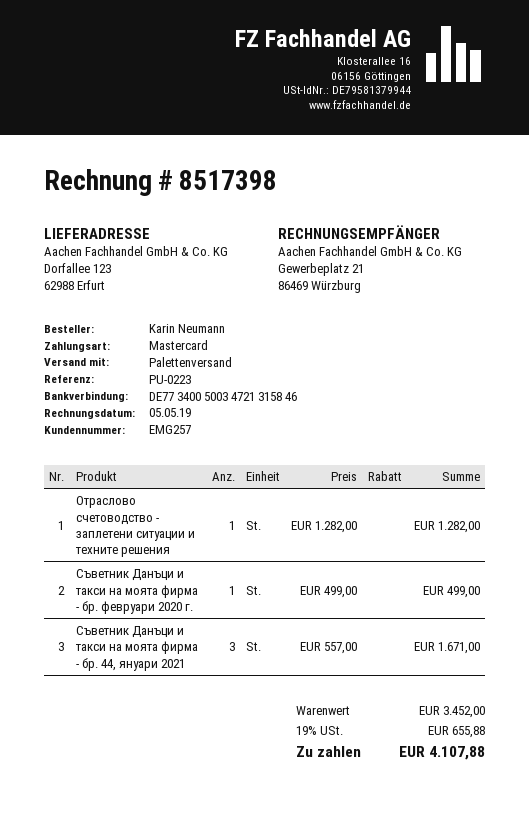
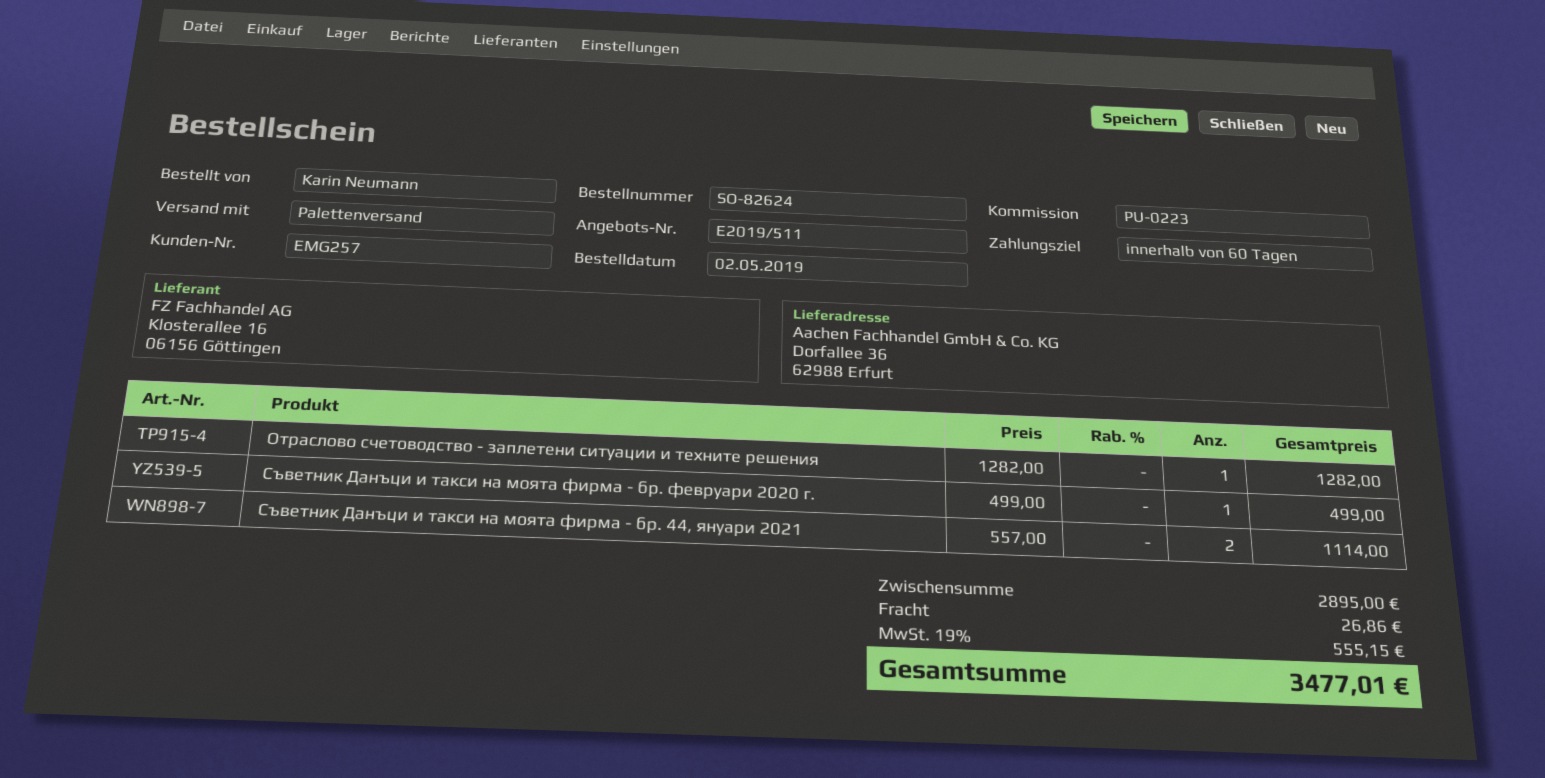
ship to: Dorfallee 123, 62988 Erfurt -> Dorfallee 36, 62988 Erfurt
Съветник Данъци и такси на моята фирма - бр. 44, януари 2021: 3 x 557.00 = 1671.00 -> 2 x 557.00 = 1114.00
subtotal: 3452.00 -> 2895.00
shipping: none -> 26.86
tax: 19% = 655.88 -> 19% = 555.15
total: 4107.88 -> 3477.01

